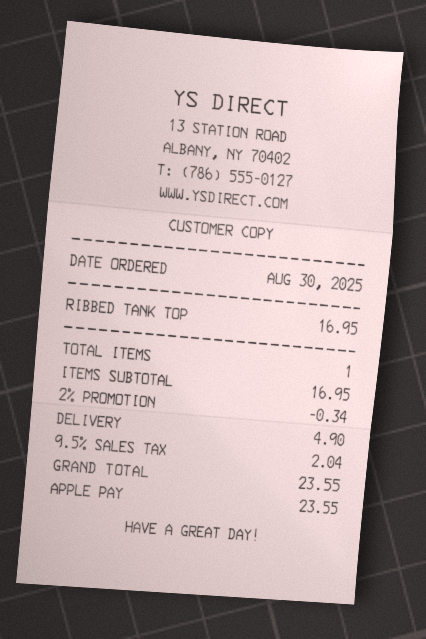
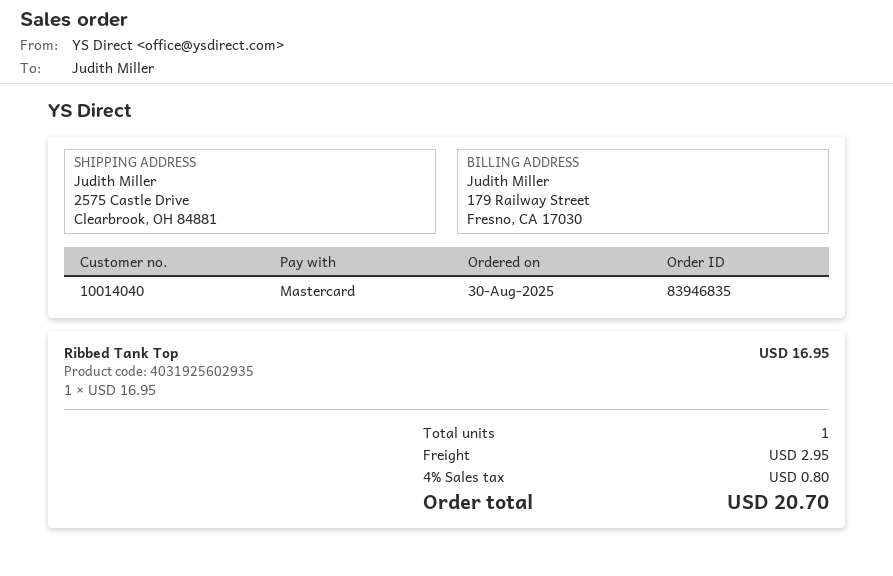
payment method: Apple Pay -> Mastercard
discount: 2% = 0.34 -> none
shipping: 4.90 -> 2.95
tax: 9.5% = 2.04 -> 4% = 0.80
total: 23.55 -> 20.70

